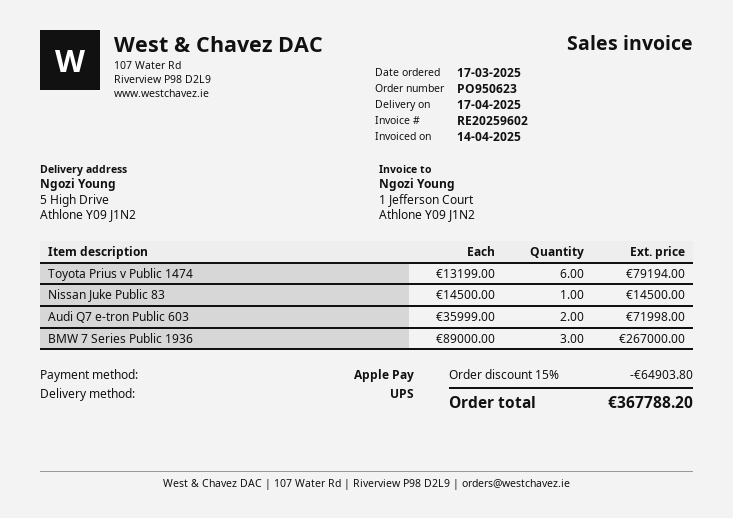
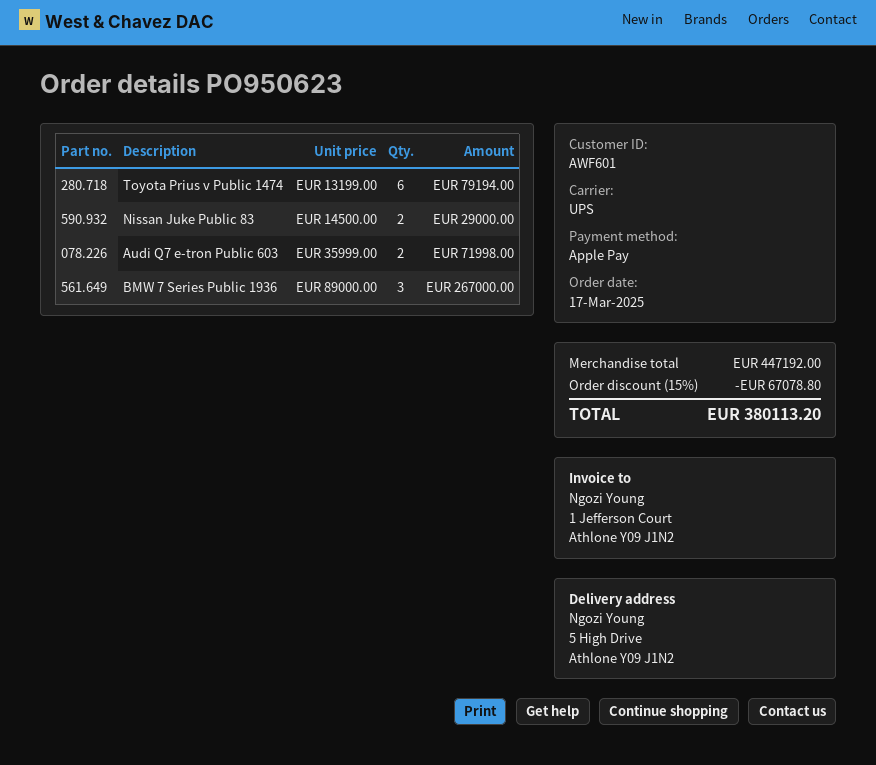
Nissan Juke Public 83: 1 x 14500.00 = 14500.00 -> 2 x 14500.00 = 29000.00
discount: 15% = 64903.80 -> 15% = 67078.80
total: 367788.20 -> 380113.20

